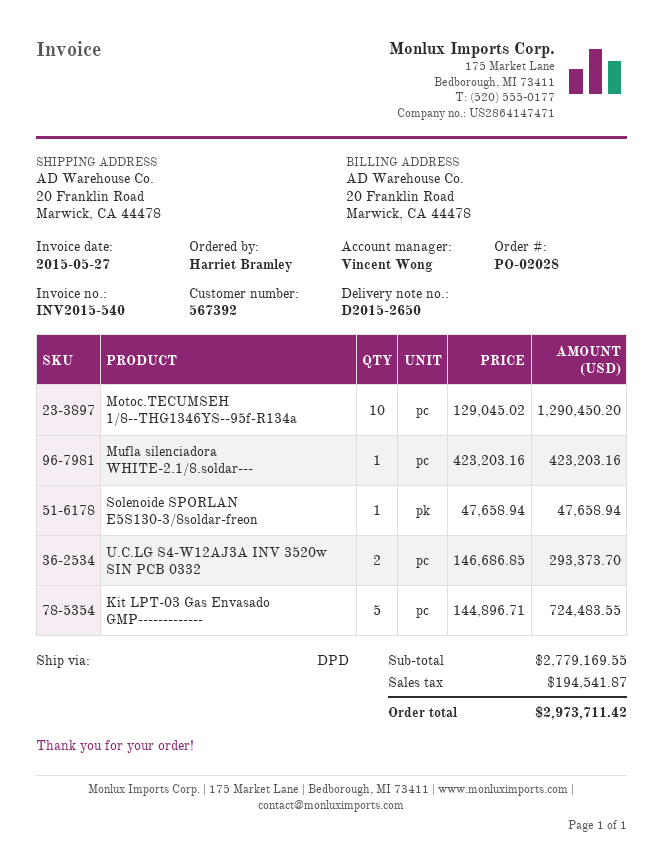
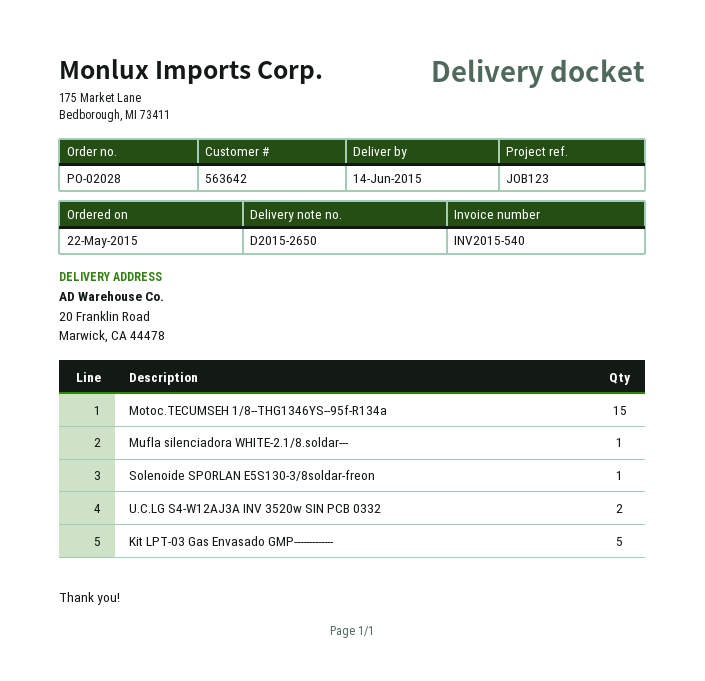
customer number: 567392 -> 563642
Motoc.TECUMSEH 1/8--THG1346YS--95f-R134a: 10 -> 15

